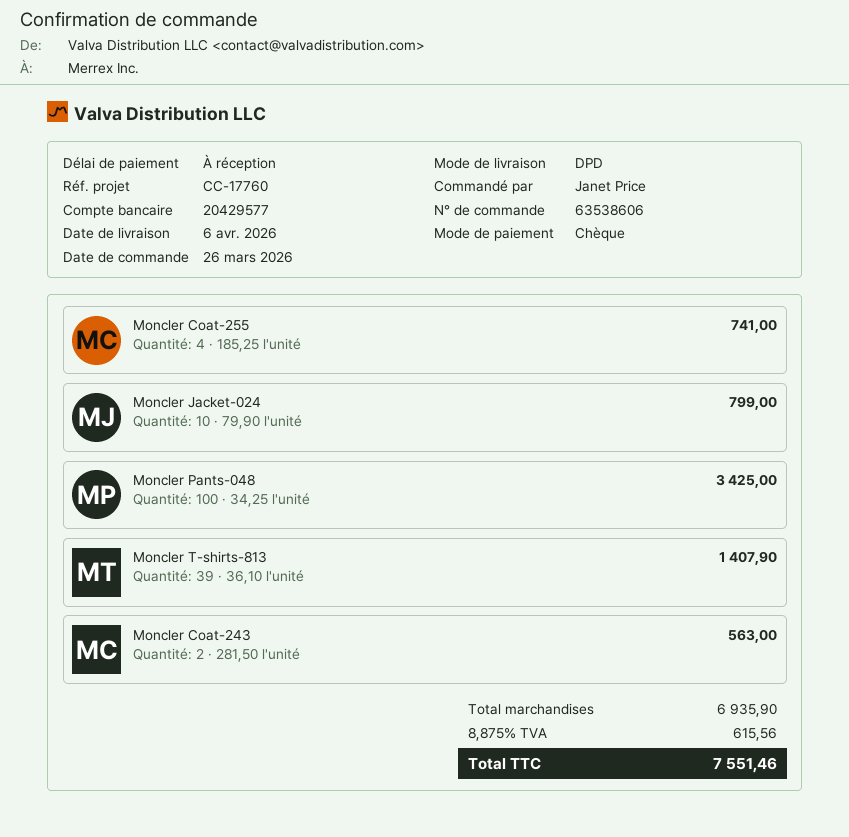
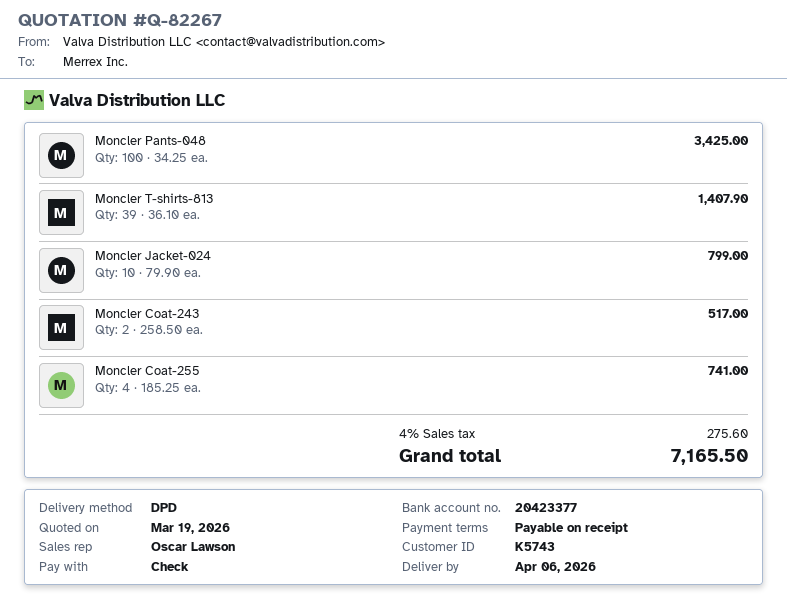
bank account: 20429577 -> 20423377
Moncler Coat-243: 2 x 281.50 = 563.00 -> 2 x 258.50 = 517.00
tax: 8.875% = 615.56 -> 4% = 275.60
total: 7551.46 -> 7165.50

